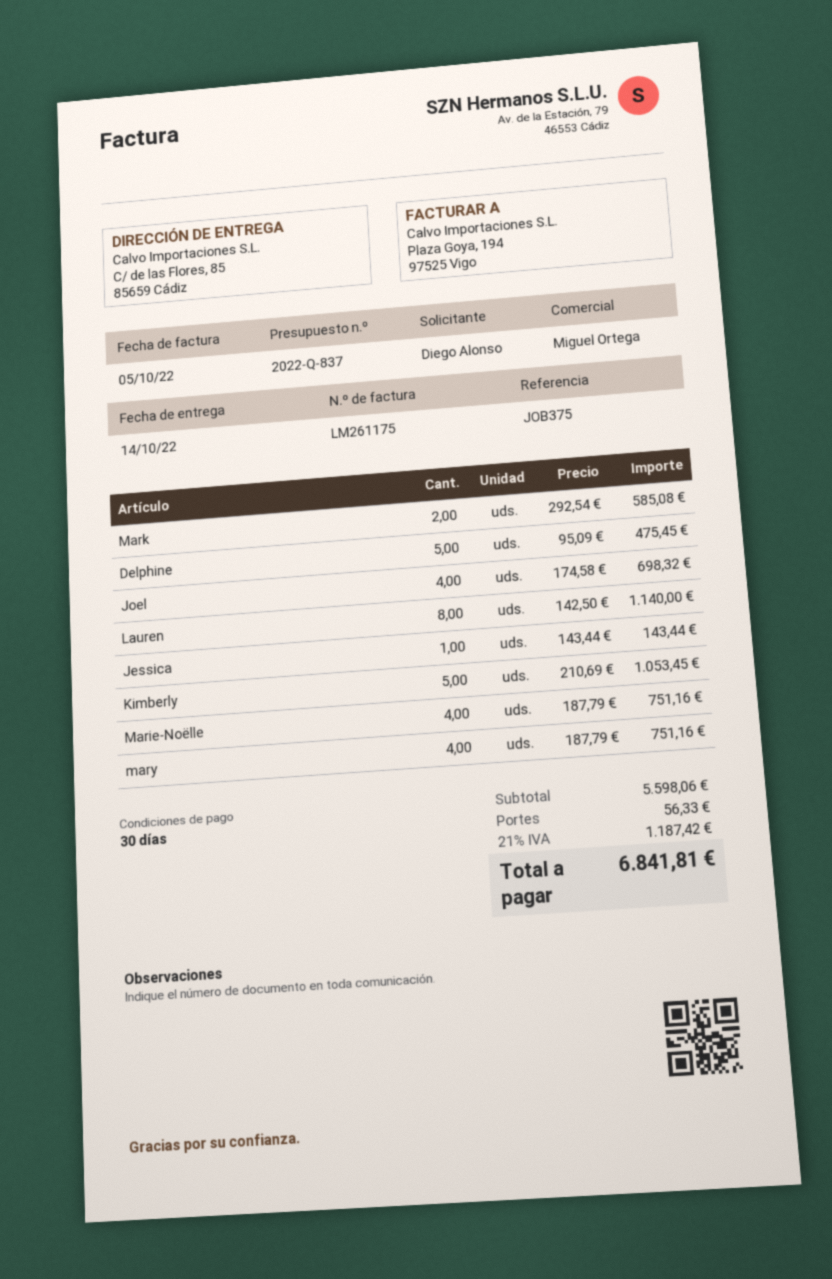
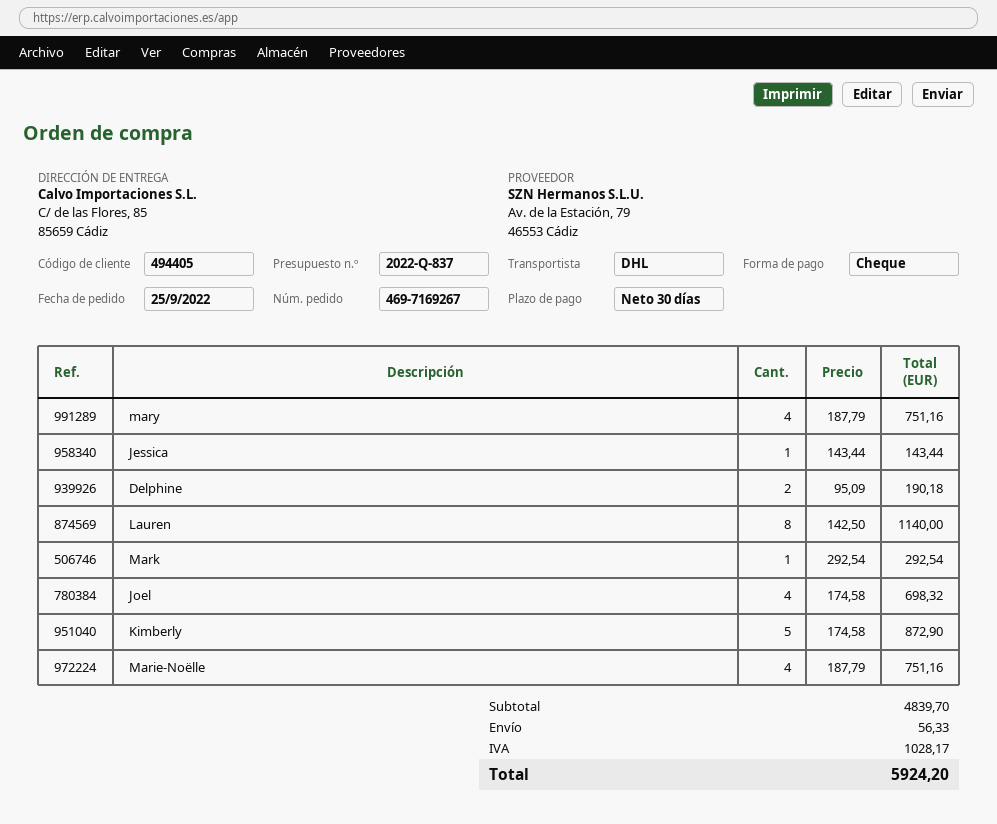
Mark: 2 x 292.54 = 585.08 -> 1 x 292.54 = 292.54
Delphine: 5 x 95.09 = 475.45 -> 2 x 95.09 = 190.18
Kimberly: 5 x 210.69 = 1053.45 -> 5 x 174.58 = 872.90
subtotal: 5598.06 -> 4839.70
tax: 1187.42 -> 1028.17
total: 6841.81 -> 5924.20

